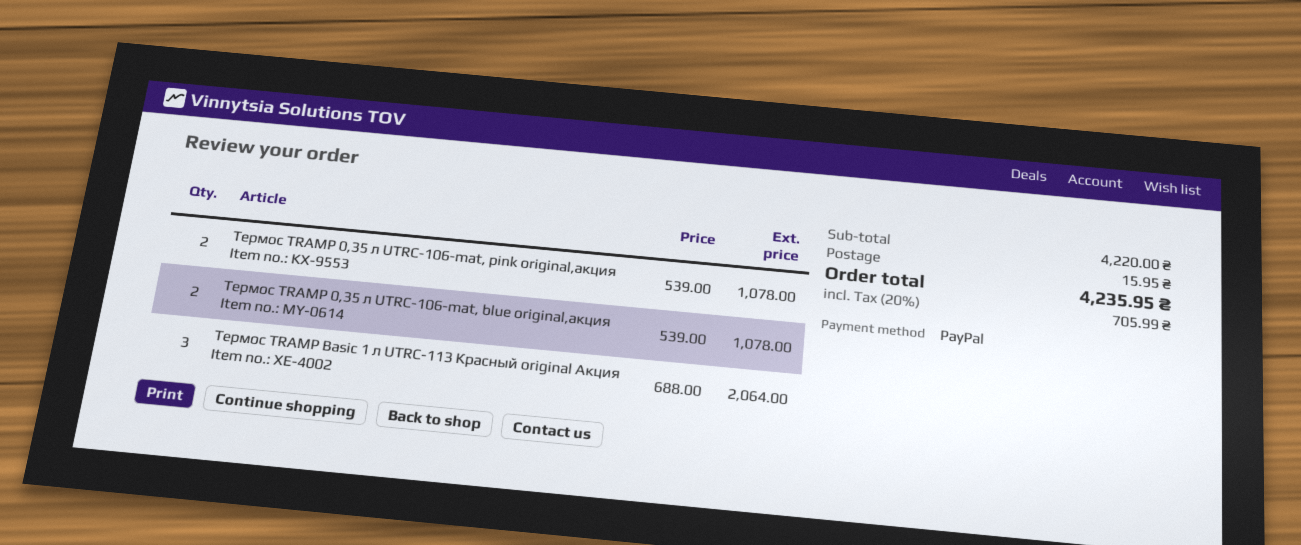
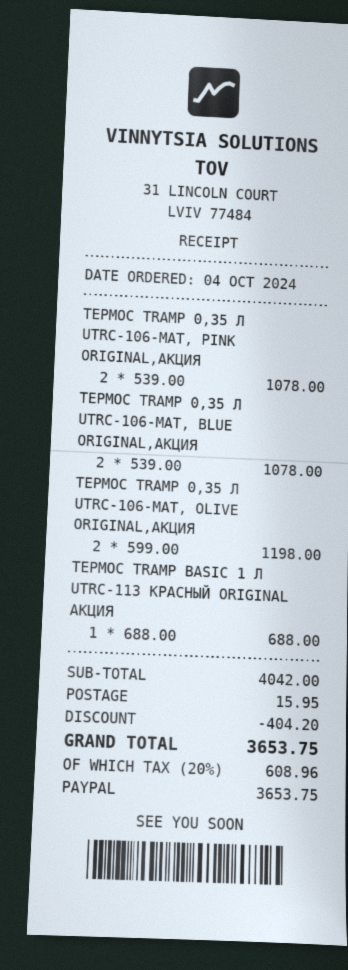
Термос TRAMP Basic 1 л UTRC-113 Красный original Акция: 3 x 688.00 = 2064.00 -> 1 x 688.00 = 688.00
ТЕРМОС TRAMP 0,35 Л UTRC-106-MAT, OLIVE ORIGINAL,АКЦИЯ: none -> 2 x 599.00 = 1198.00
subtotal: 4220.00 -> 4042.00
discount: none -> 404.20
tax: 20% = 705.99 -> 20% = 608.96
total: 4235.95 -> 3653.75

